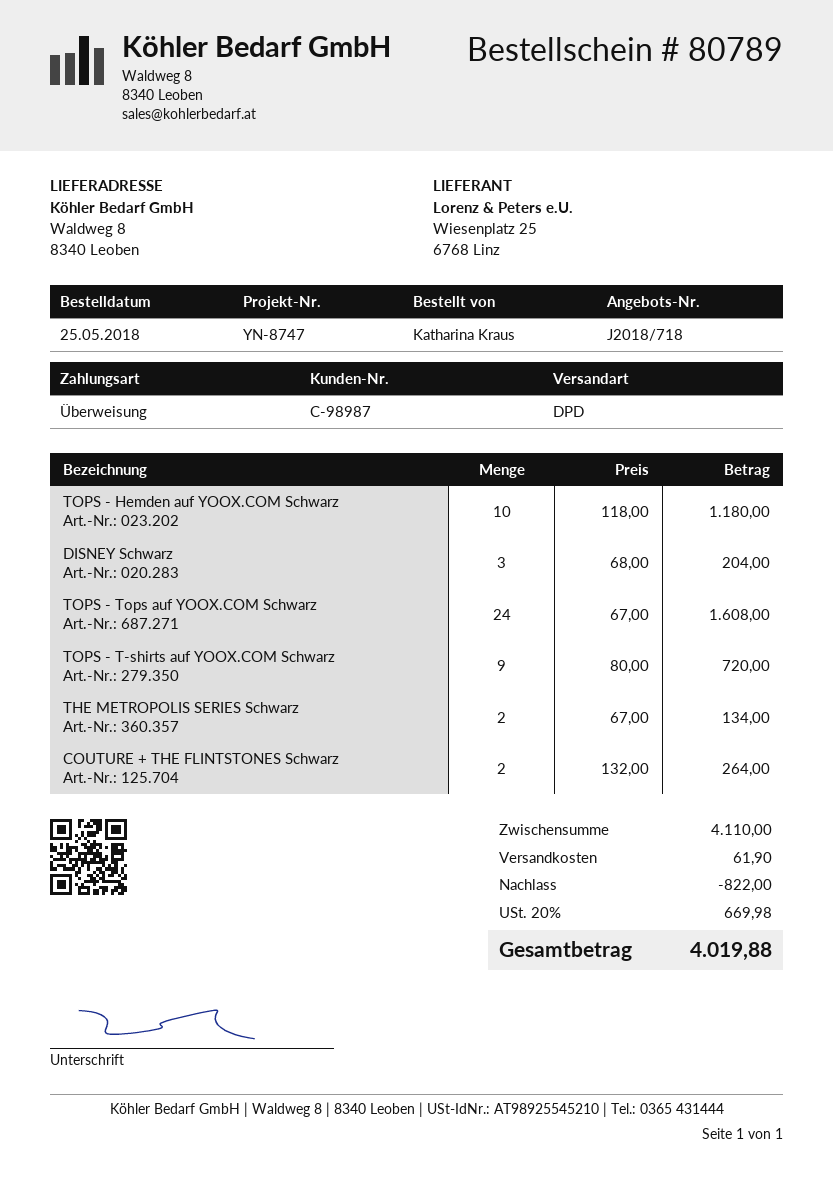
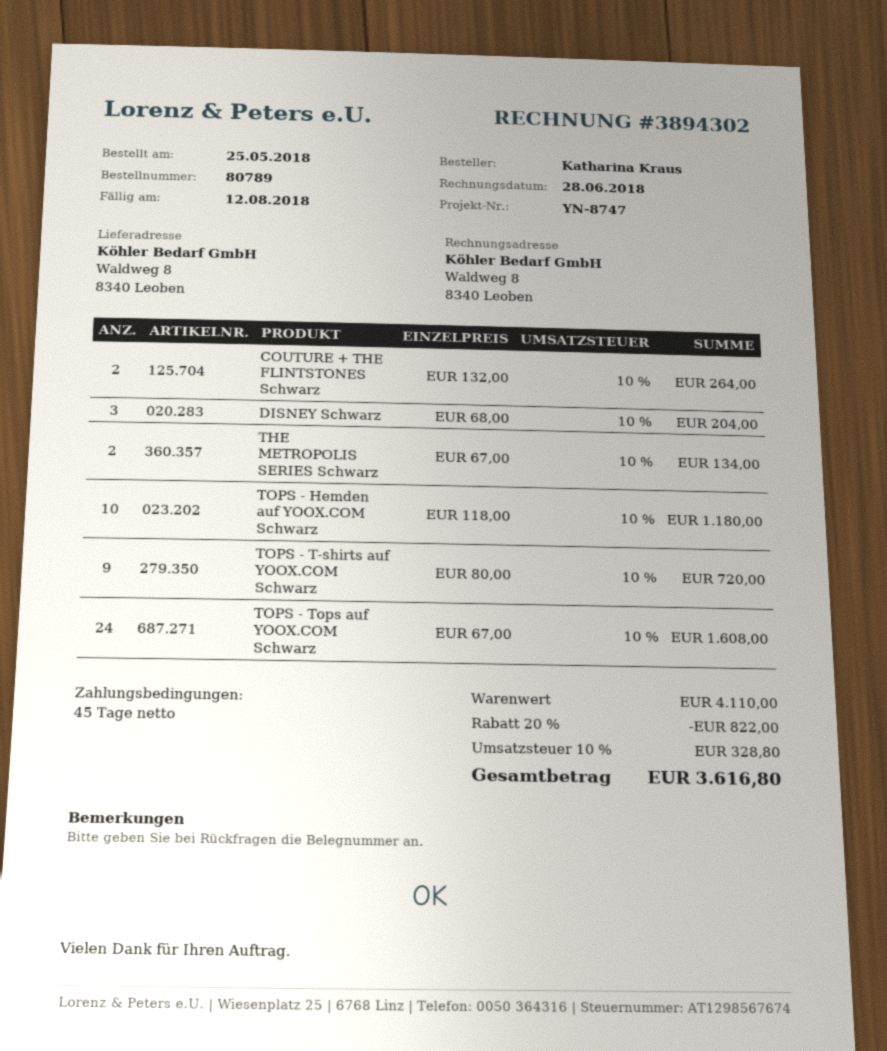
shipping: 61.90 -> none
tax: 20% = 669.98 -> 10% = 328.80
total: 4019.88 -> 3616.80

